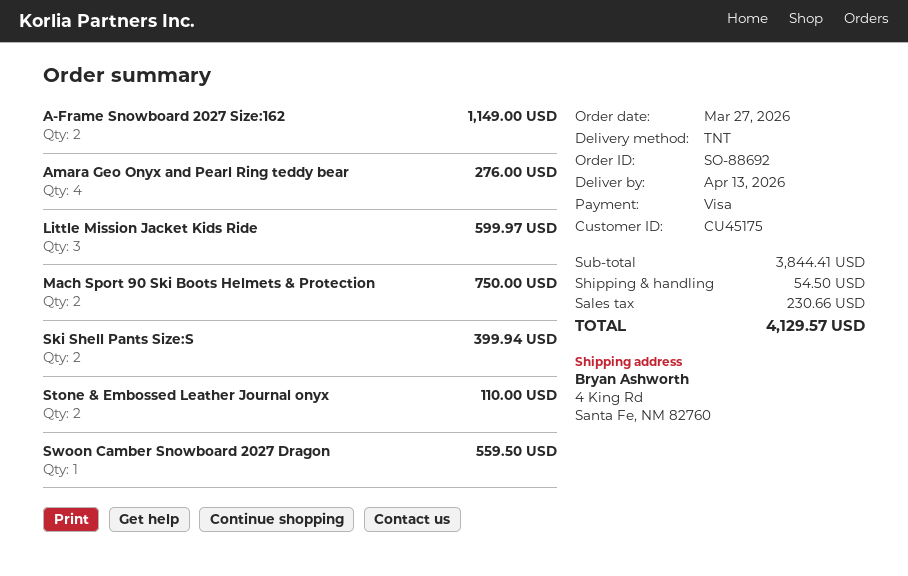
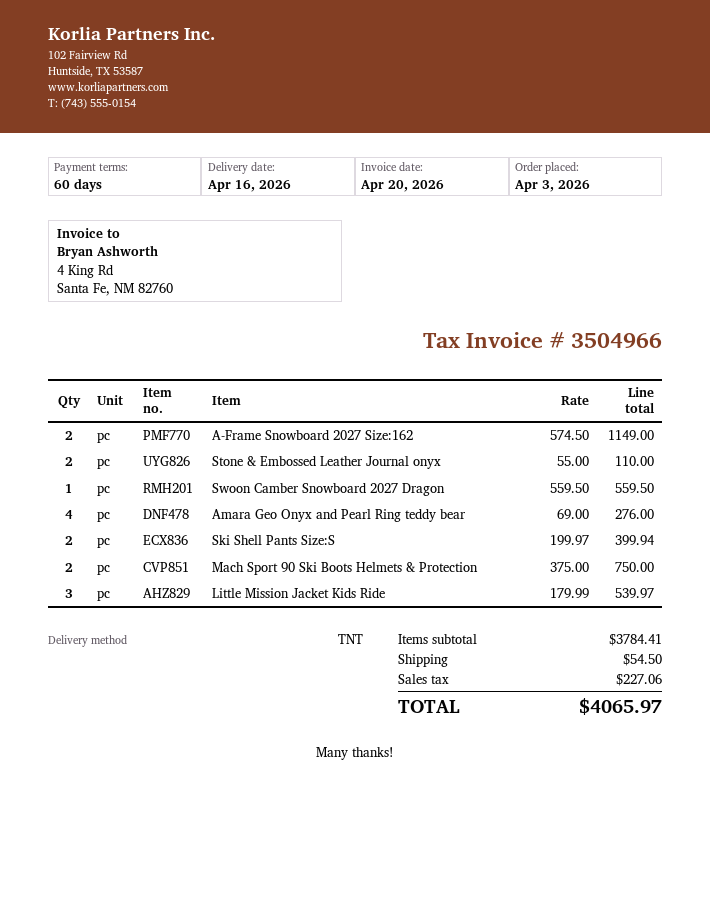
order date: 2026-03-27 -> 2026-04-03
delivery date: 2026-04-13 -> 2026-04-16
Little Mission Jacket Kids Ride: 3 for 599.97 -> 3 for 539.97
subtotal: 3844.41 -> 3784.41
tax: 230.66 -> 227.06
total: 4129.57 -> 4065.97

